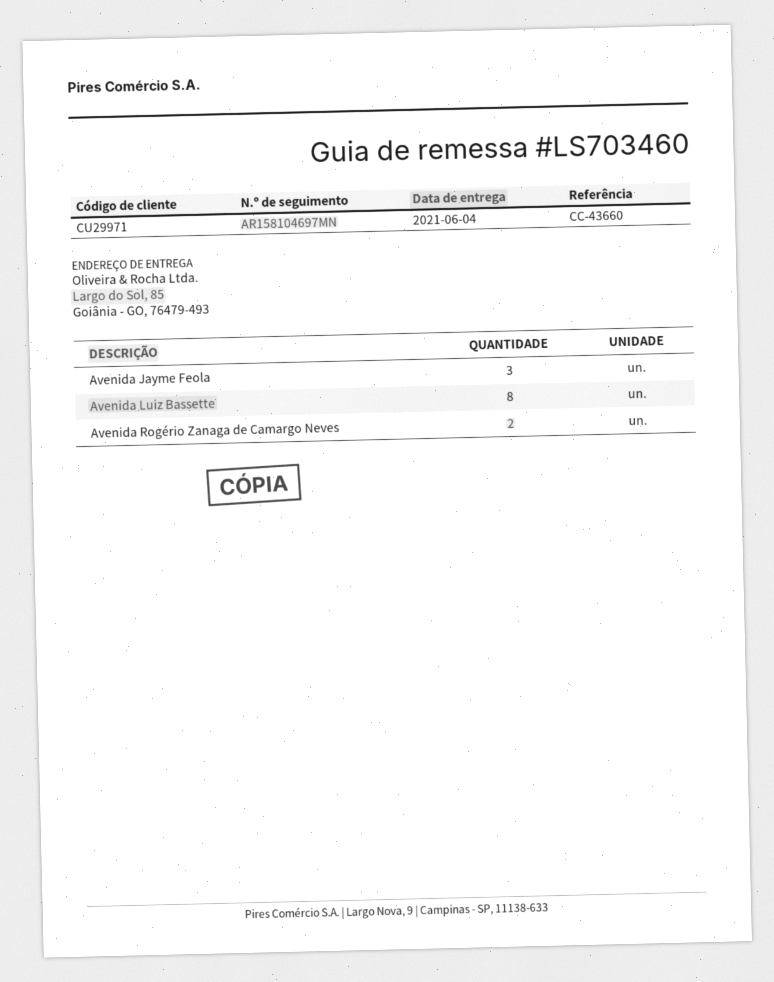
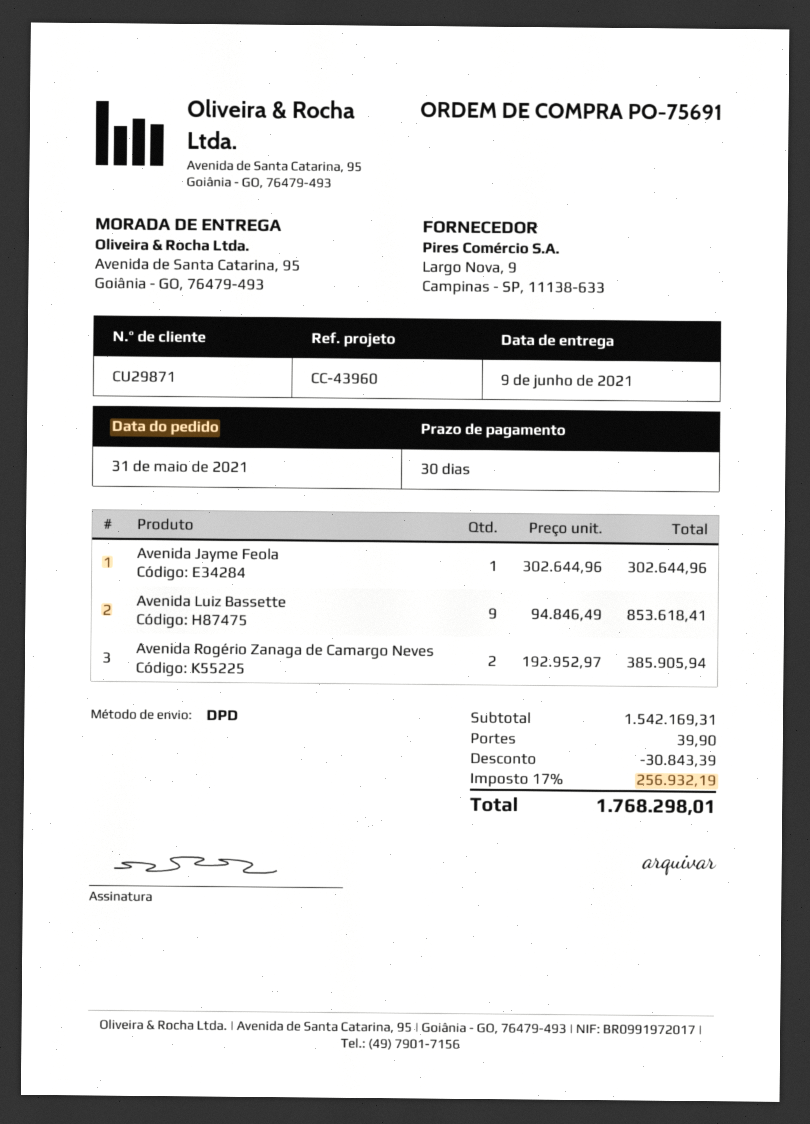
delivery date: 2021-06-04 -> 2021-06-09
customer number: CU29971 -> CU29871
reference: CC-43660 -> CC-43960
ship to: Largo do Sol, 85, Goiânia - GO, 76479-493 -> Avenida de Santa Catarina, 95, Goiânia - GO, 76479-493
Avenida Jayme Feola: 3 -> 1
Avenida Luiz Bassette: 8 -> 9

